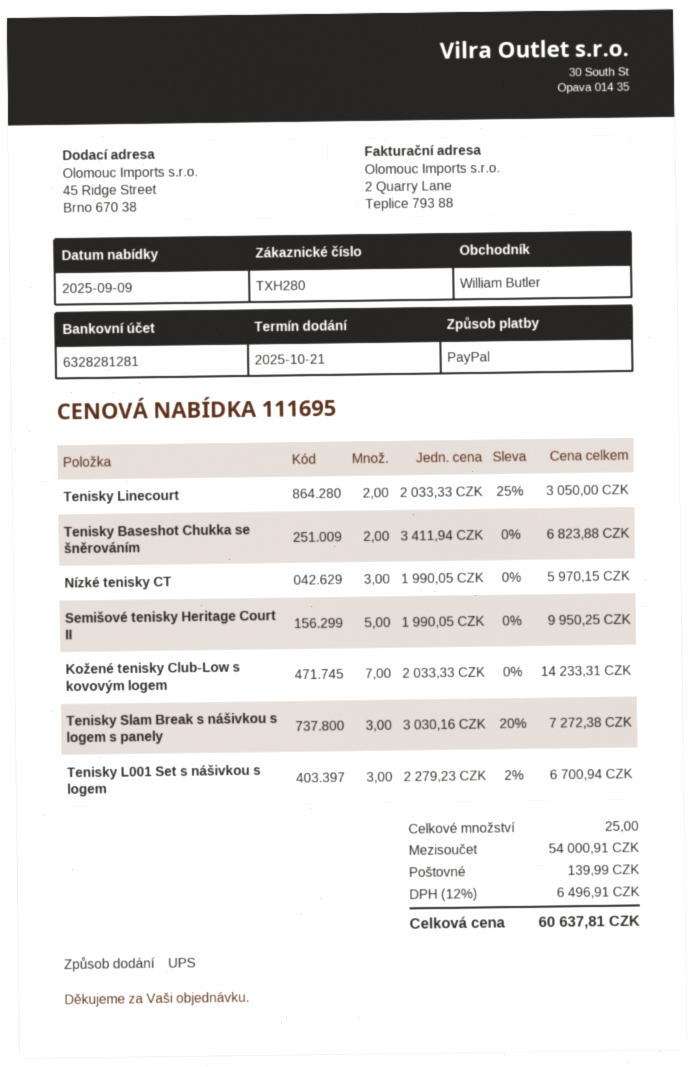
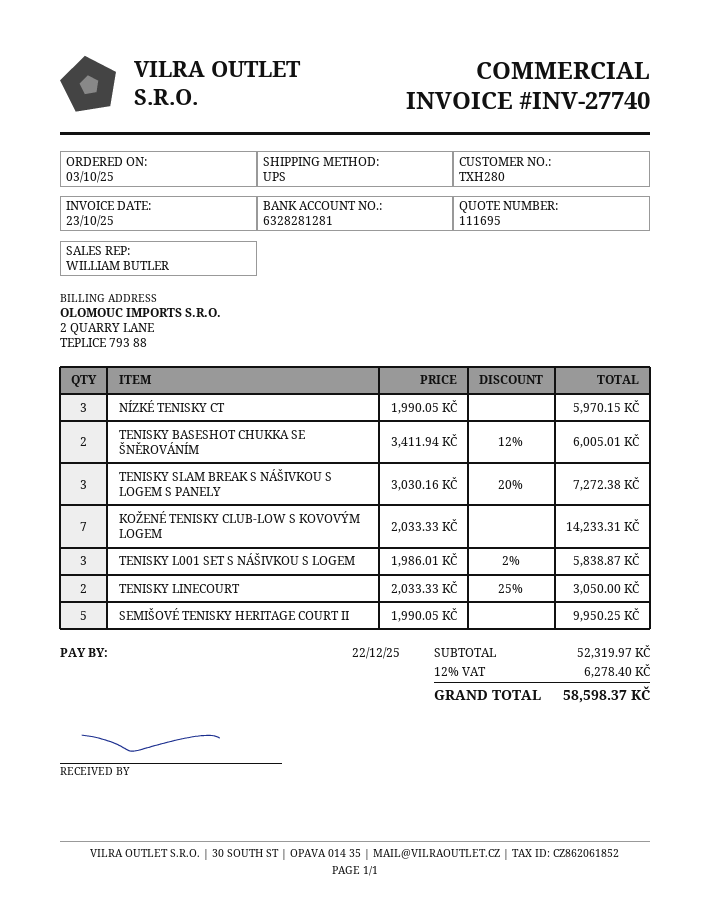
Tenisky Baseshot Chukka se šněrováním: 2 x 3411.94 = 6823.88 -> 2 x 3411.94 - 12% = 6005.01
Tenisky L001 Set s nášivkou s logem: 3 x 2279.23 - 2% = 6700.94 -> 3 x 1986.01 - 2% = 5838.87
subtotal: 54000.91 -> 52319.97
shipping: 139.99 -> none
tax: 12% = 6496.91 -> 12% = 6278.40
total: 60637.81 -> 58598.37

